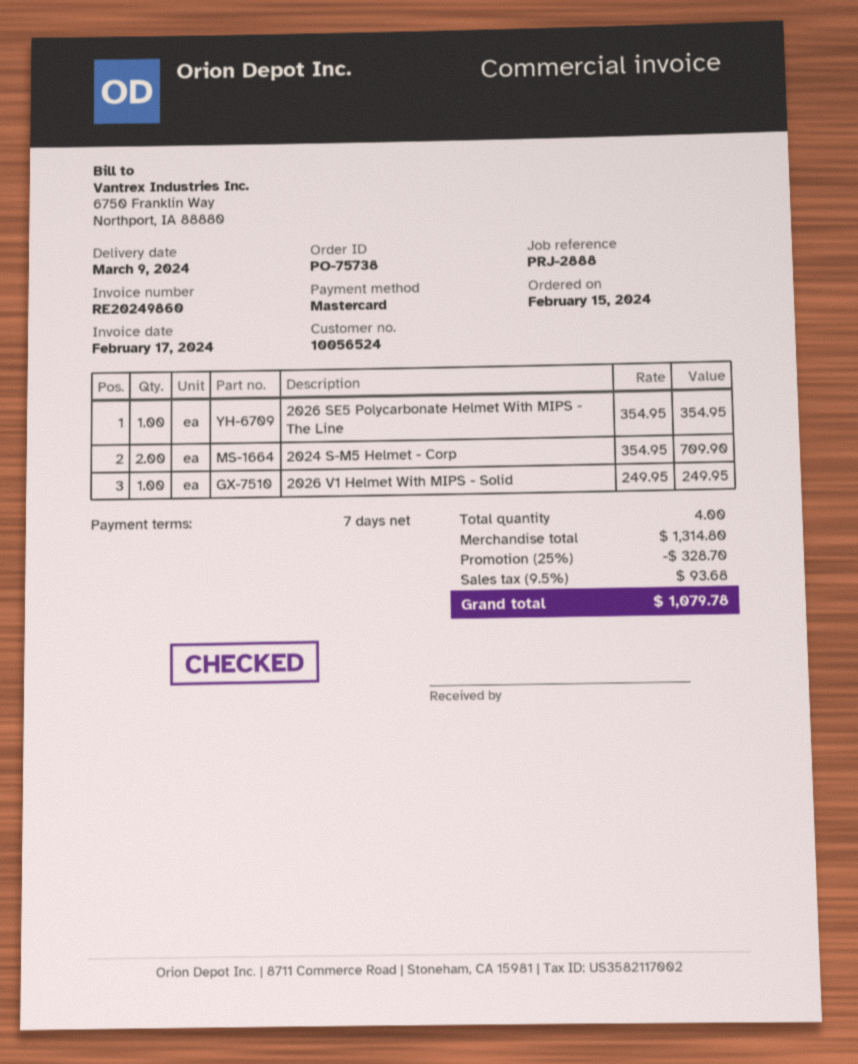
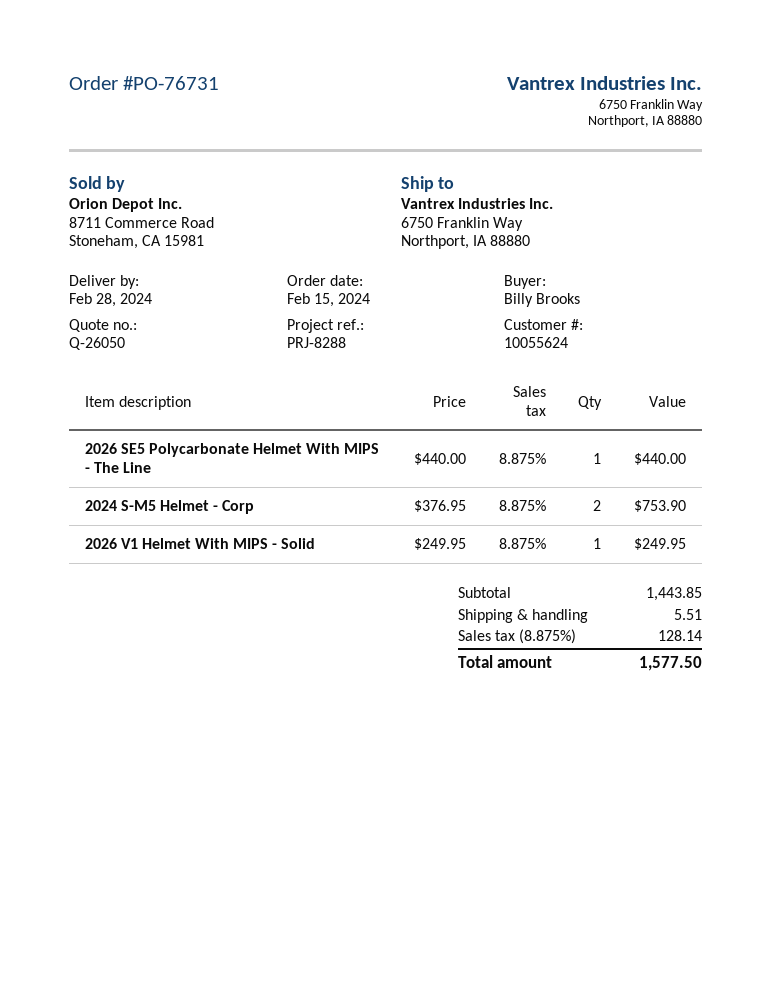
order number: PO-75738 -> PO-76731
delivery date: 2024-03-09 -> 2024-02-28
customer number: 10056524 -> 10055624
reference: PRJ-2888 -> PRJ-8288
2026 SE5 Polycarbonate Helmet With MIPS - The Line: 1 x 354.95 = 354.95 -> 1 x 440.00 = 440.00
2024 S-M5 Helmet - Corp: 2 x 354.95 = 709.90 -> 2 x 376.95 = 753.90
subtotal: 1314.80 -> 1443.85
discount: 25% = 328.70 -> none
shipping: none -> 5.51
tax: 9.5% = 93.68 -> 8.875% = 128.14
total: 1079.78 -> 1577.50

